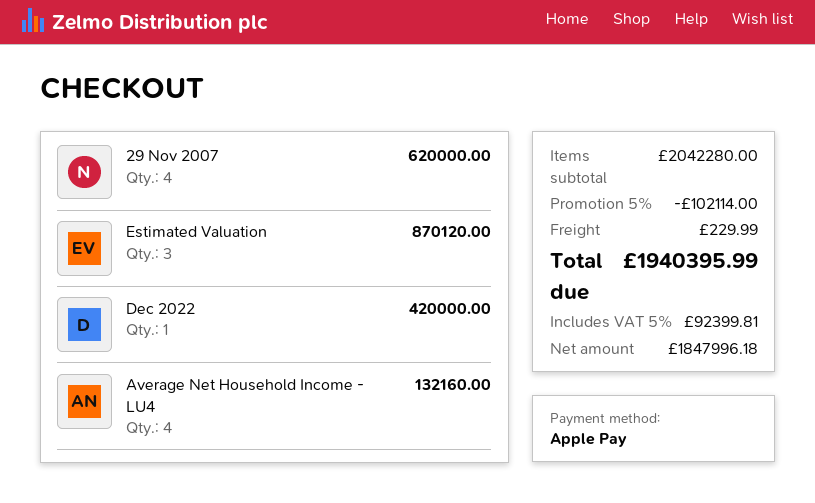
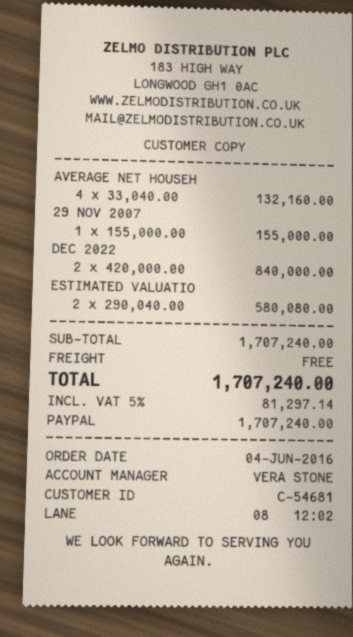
payment method: Apple Pay -> PayPal
29 Nov 2007: 4 for 620000.00 -> 1 for 155000.00
Estimated Valuation: 3 for 870120.00 -> 2 for 580080.00
Dec 2022: 1 for 420000.00 -> 2 for 840000.00
subtotal: 2042280.00 -> 1707240.00
discount: 5% = 102114.00 -> none
shipping: 229.99 -> 0.00
tax: 5% = 92399.81 -> 5% = 81297.14
total: 1940395.99 -> 1707240.00

